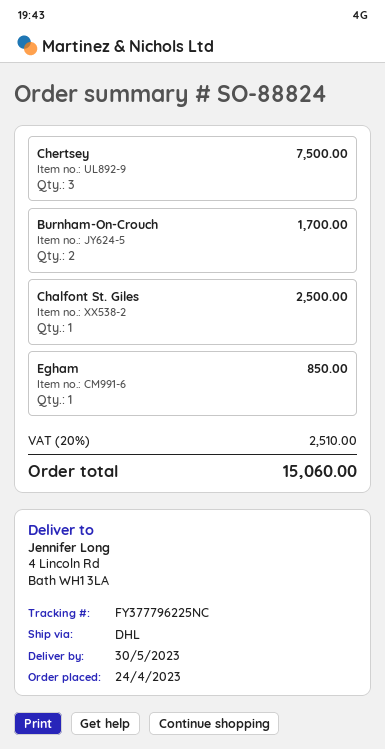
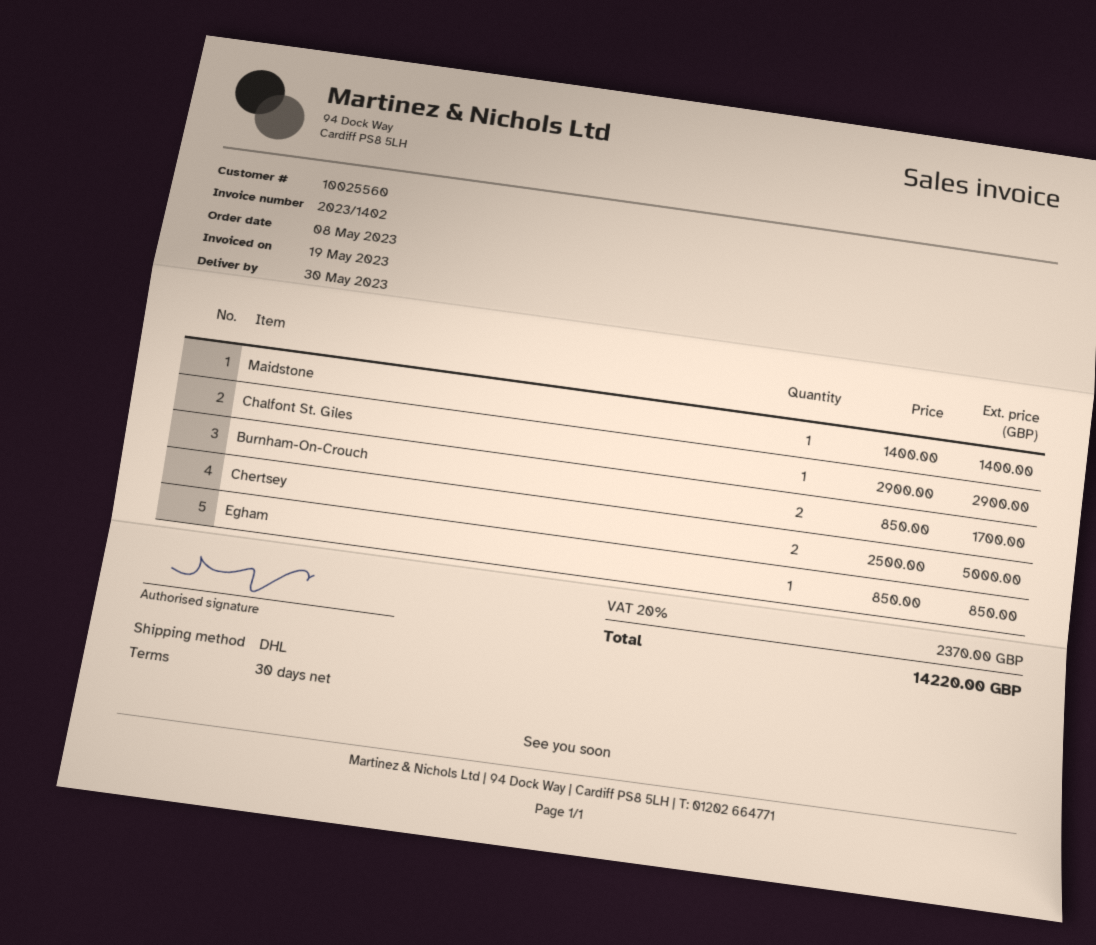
order date: 2023-04-24 -> 2023-05-08
Chertsey: 3 for 7500.00 -> 2 for 5000.00
Chalfont St. Giles: 1 for 2500.00 -> 1 for 2900.00
Maidstone: none -> 1 for 1400.00
tax: 20% = 2510.00 -> 20% = 2370.00
total: 15060.00 -> 14220.00

